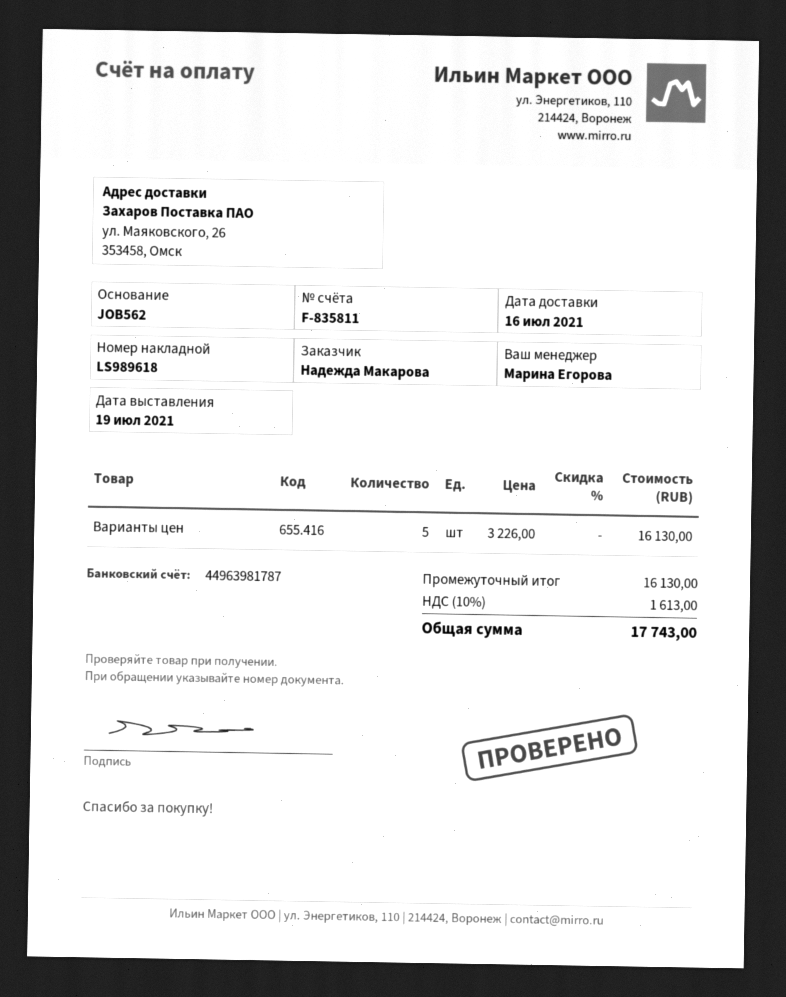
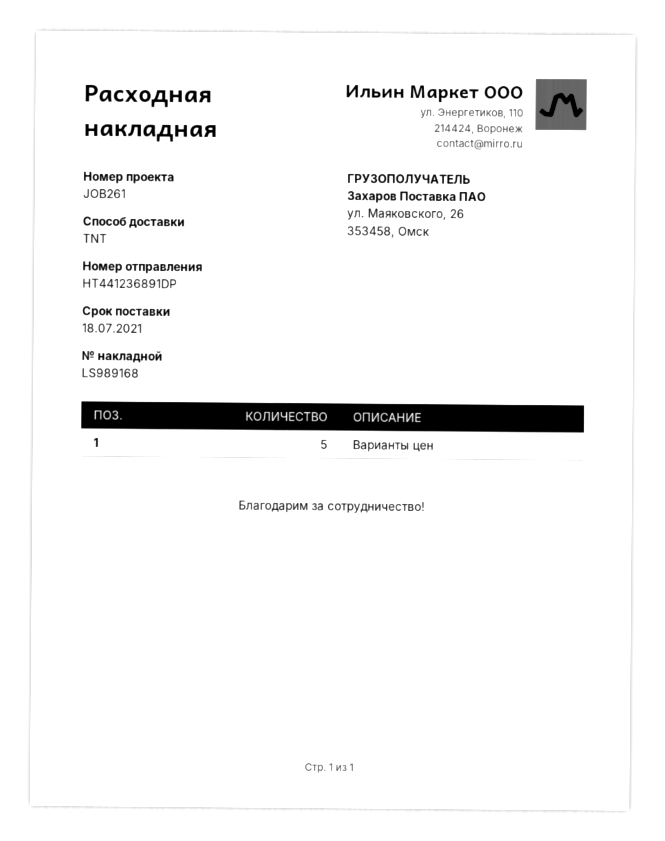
delivery note number: LS989618 -> LS989168
delivery date: 2021-07-16 -> 2021-07-18
reference: JOB562 -> JOB261

